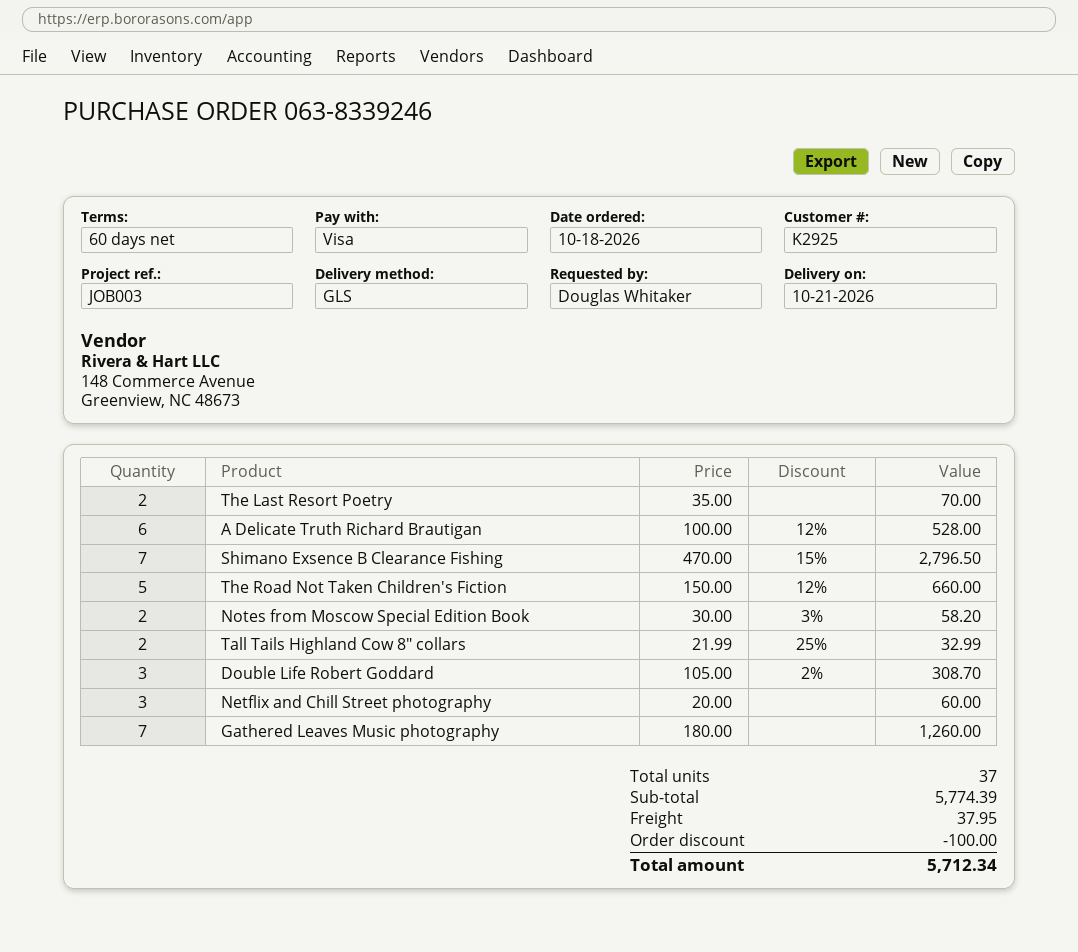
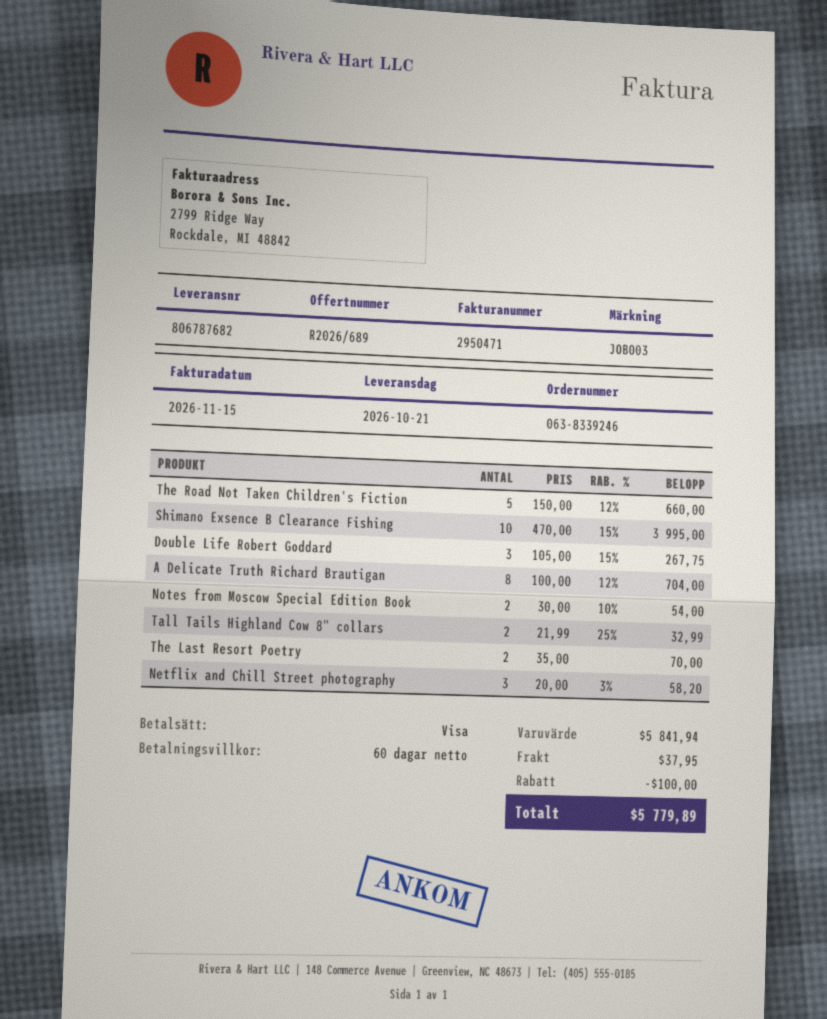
A Delicate Truth Richard Brautigan: 6 x 100.00 - 12% = 528.00 -> 8 x 100.00 - 12% = 704.00
Shimano Exsence B Clearance Fishing: 7 x 470.00 - 15% = 2796.50 -> 10 x 470.00 - 15% = 3995.00
Notes from Moscow Special Edition Book: 2 x 30.00 - 3% = 58.20 -> 2 x 30.00 - 10% = 54.00
Double Life Robert Goddard: 3 x 105.00 - 2% = 308.70 -> 3 x 105.00 - 15% = 267.75
Netflix and Chill Street photography: 3 x 20.00 = 60.00 -> 3 x 20.00 - 3% = 58.20
Gathered Leaves Music photography: 7 x 180.00 = 1260.00 -> none
subtotal: 5774.39 -> 5841.94
total: 5712.34 -> 5779.89

